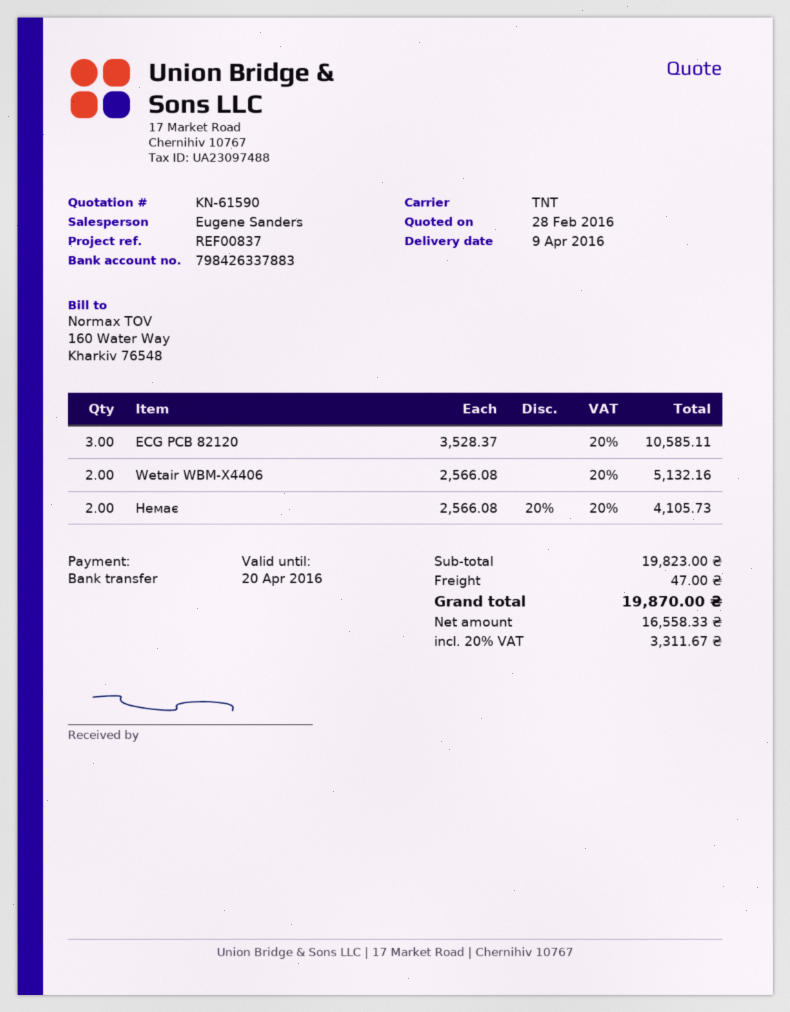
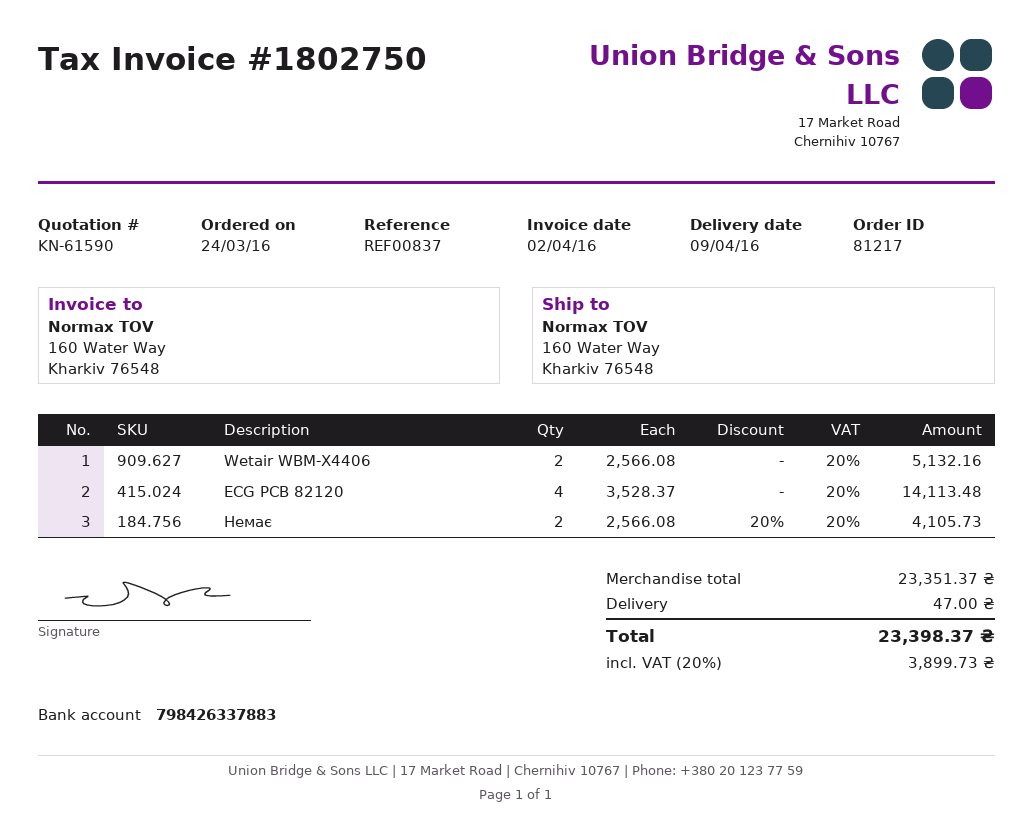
ECG PCB 82120: 3 x 3528.37 = 10585.11 -> 4 x 3528.37 = 14113.48
subtotal: 19823.00 -> 23351.37
tax: 20% = 3311.67 -> 20% = 3899.73
total: 19870.00 -> 23398.37

